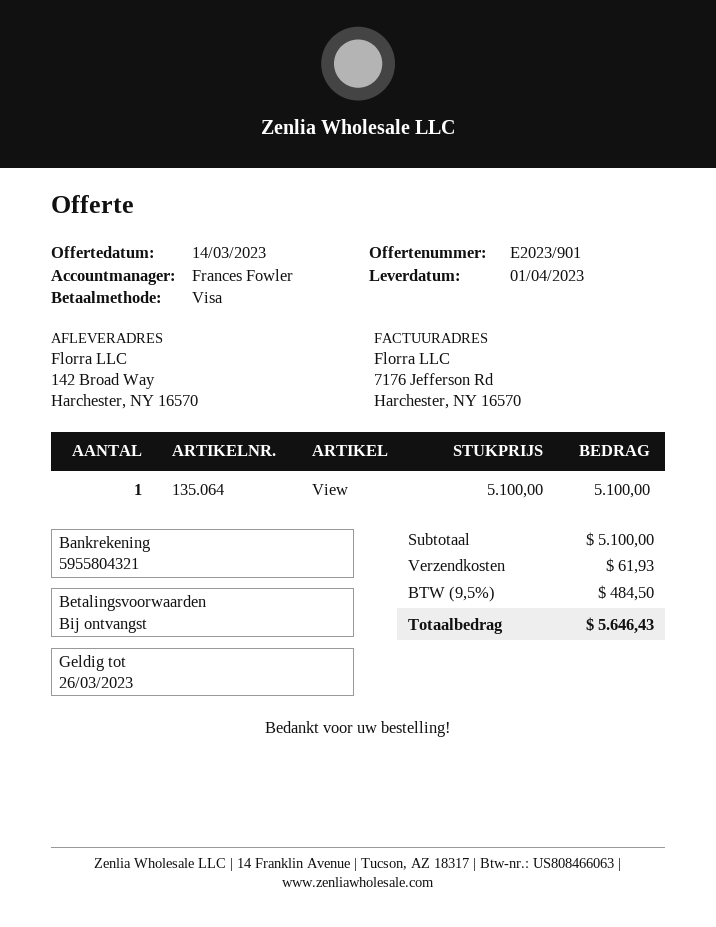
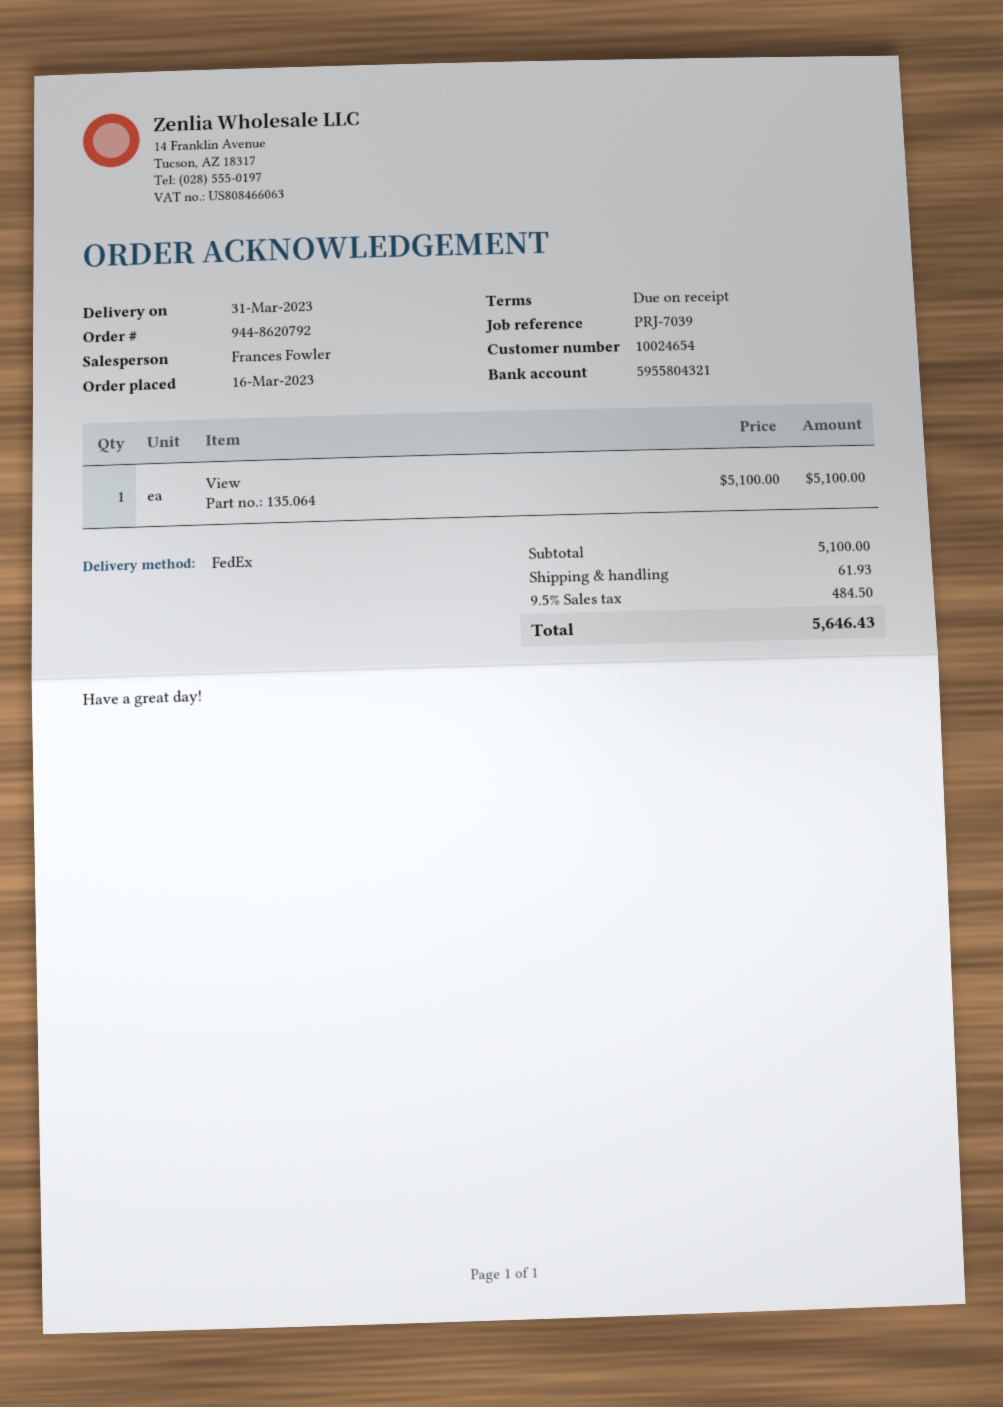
delivery date: 2023-04-01 -> 2023-03-31

